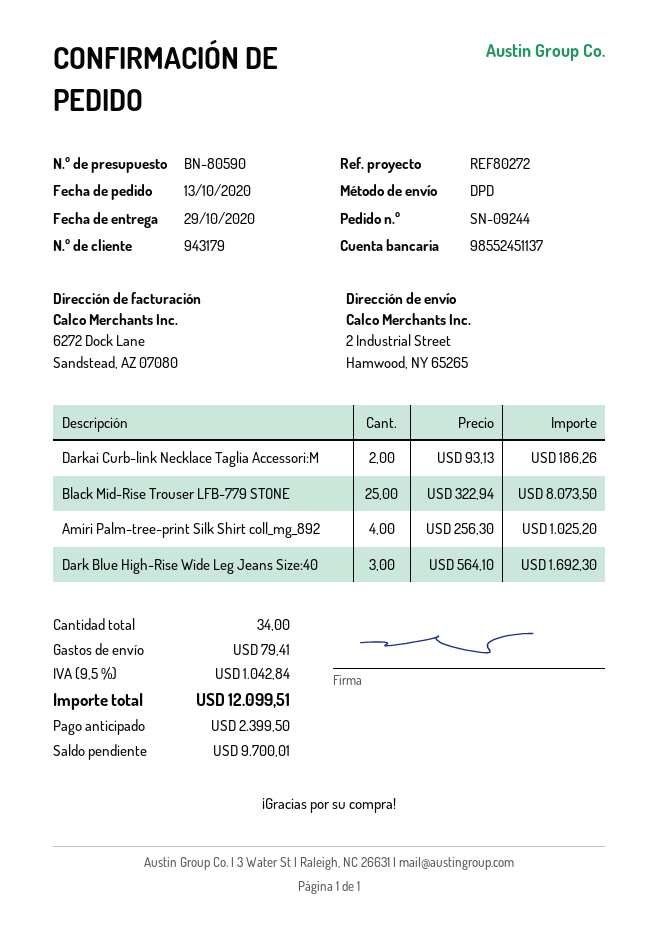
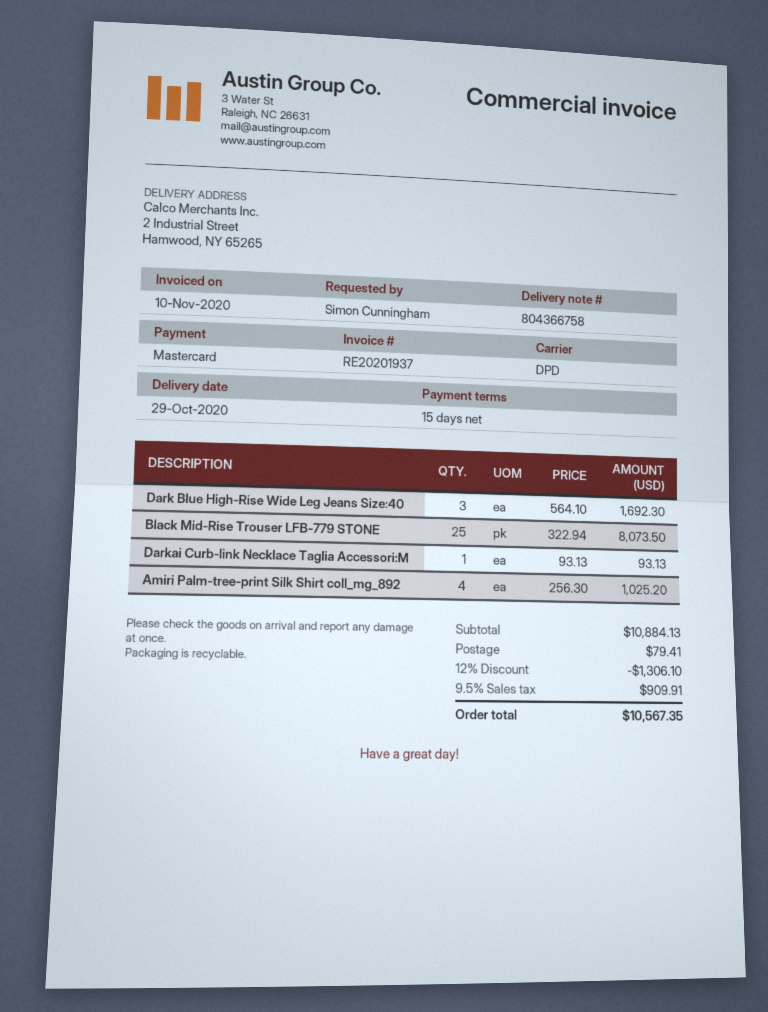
Darkai Curb-link Necklace Taglia Accessori:M: 2 x 93.13 = 186.26 -> 1 x 93.13 = 93.13
discount: none -> 12% = 1306.10
tax: 9.5% = 1042.84 -> 9.5% = 909.91
total: 12099.51 -> 10567.35

